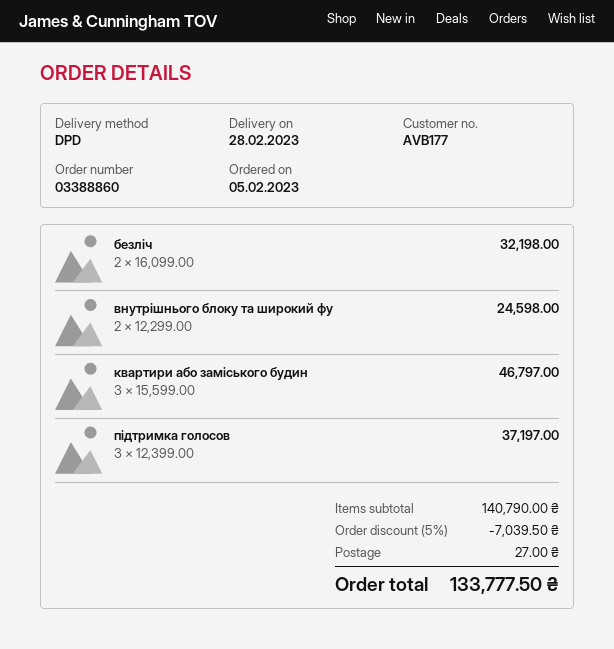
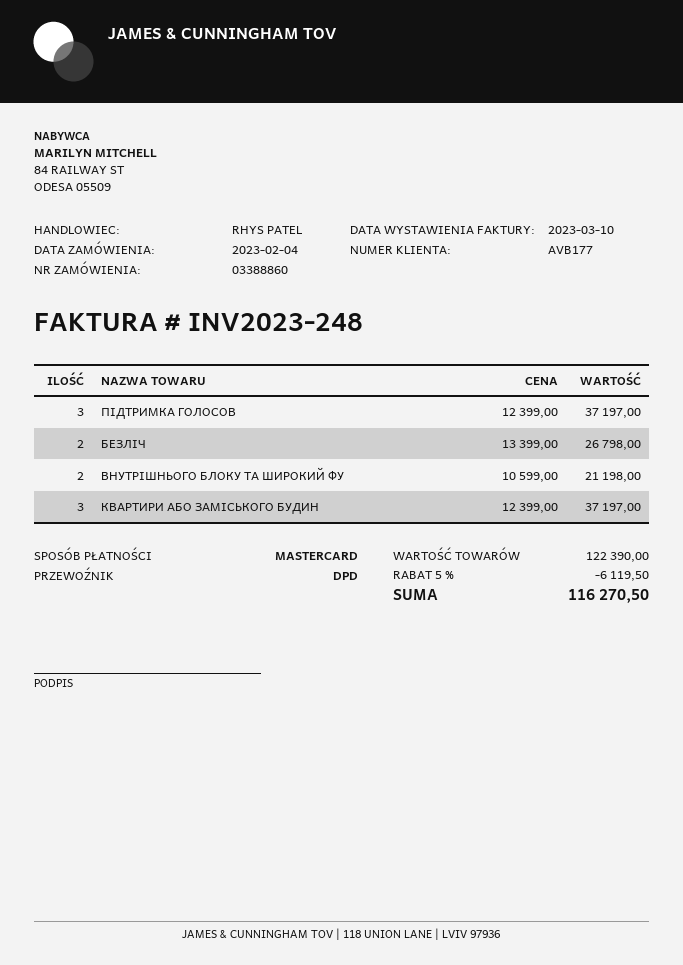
order date: 2023-02-05 -> 2023-02-04
безліч: 2 x 16099.00 = 32198.00 -> 2 x 13399.00 = 26798.00
внутрішнього блоку та широкий фу: 2 x 12299.00 = 24598.00 -> 2 x 10599.00 = 21198.00
квартири або заміського будин: 3 x 15599.00 = 46797.00 -> 3 x 12399.00 = 37197.00
subtotal: 140790.00 -> 122390.00
discount: 5% = 7039.50 -> 5% = 6119.50
shipping: 27.00 -> none
total: 133777.50 -> 116270.50

